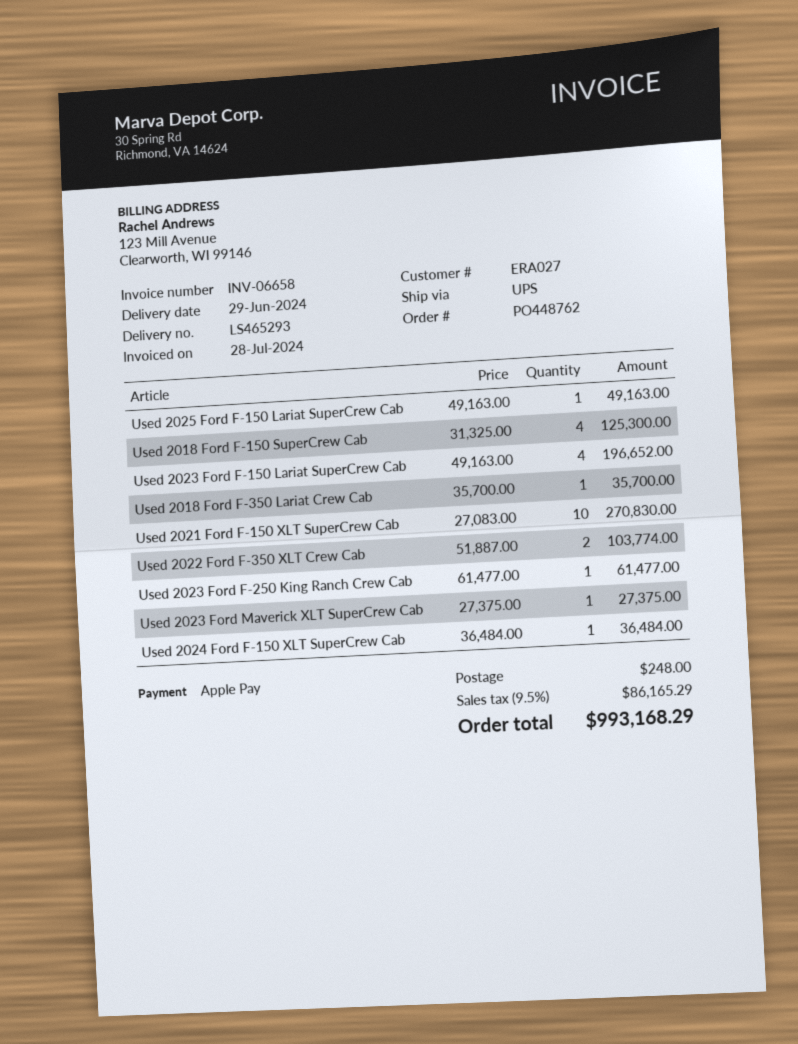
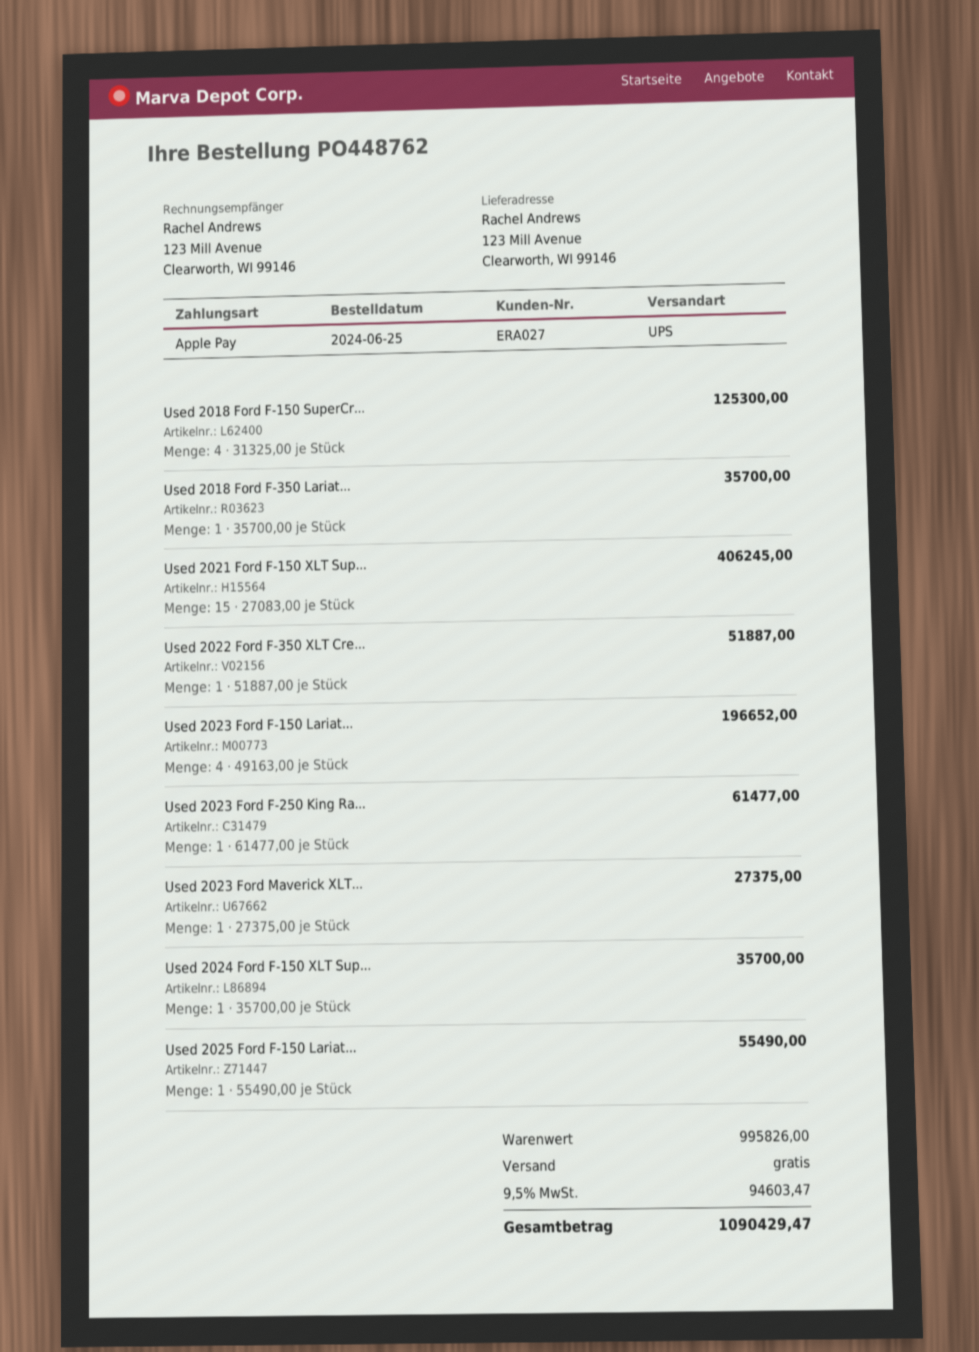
Used 2025 Ford F-150 Lariat SuperCrew Cab: 1 x 49163.00 = 49163.00 -> 1 x 55490.00 = 55490.00
Used 2021 Ford F-150 XLT SuperCrew Cab: 10 x 27083.00 = 270830.00 -> 15 x 27083.00 = 406245.00
Used 2022 Ford F-350 XLT Crew Cab: 2 x 51887.00 = 103774.00 -> 1 x 51887.00 = 51887.00
Used 2024 Ford F-150 XLT SuperCrew Cab: 1 x 36484.00 = 36484.00 -> 1 x 35700.00 = 35700.00
shipping: 248.00 -> 0.00
tax: 9.5% = 86165.29 -> 9.5% = 94603.47
total: 993168.29 -> 1090429.47

